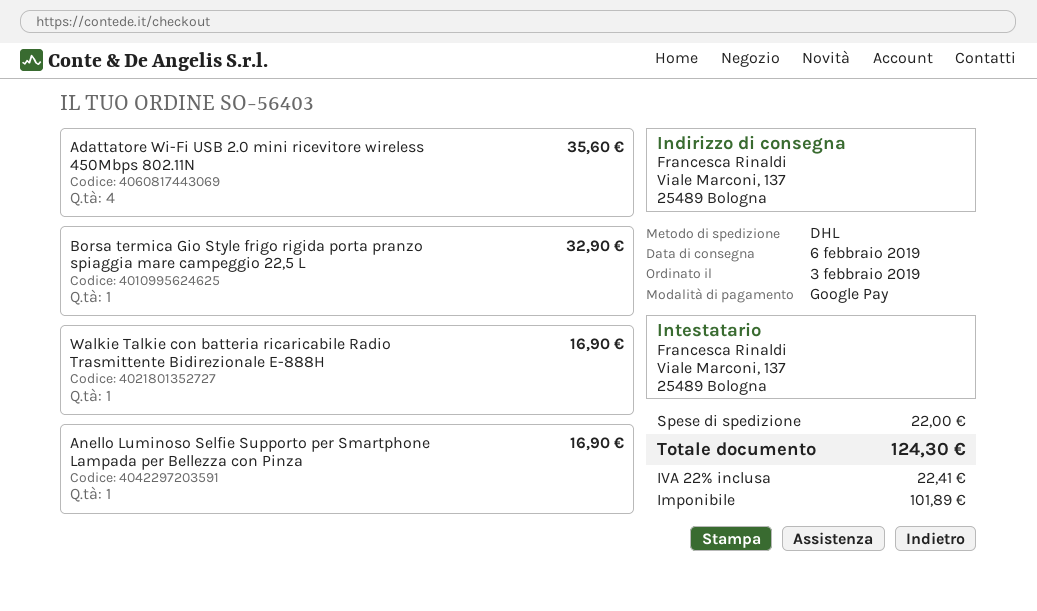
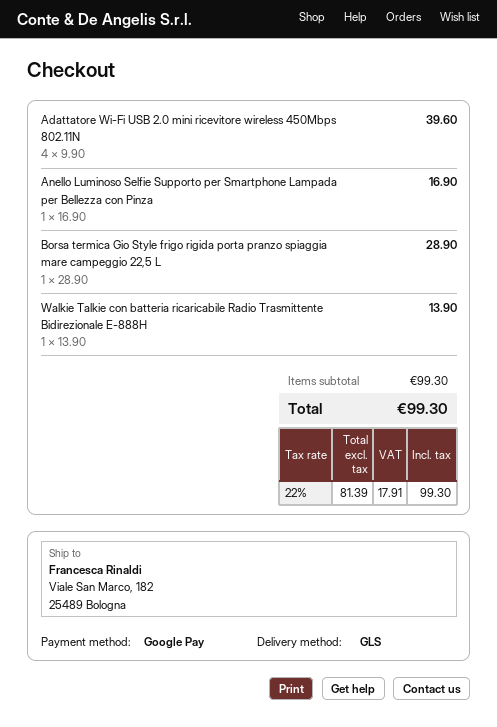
shipping method: DHL -> GLS
ship to: Viale Marconi, 137, 25489 Bologna -> Viale San Marco, 182, 25489 Bologna
Adattatore Wi-Fi USB 2.0 mini ricevitore wireless 450Mbps 802.11N: 4 for 35.60 -> 4 for 39.60
Borsa termica Gio Style frigo rigida porta pranzo spiaggia mare campeggio 22,5 L: 1 for 32.90 -> 1 for 28.90
Walkie Talkie con batteria ricaricabile Radio Trasmittente Bidirezionale E-888H: 1 for 16.90 -> 1 for 13.90
shipping: 22.00 -> none
net: 101.89 -> 81.39
tax: 22% = 22.41 -> 22% = 17.91
total: 124.30 -> 99.30

